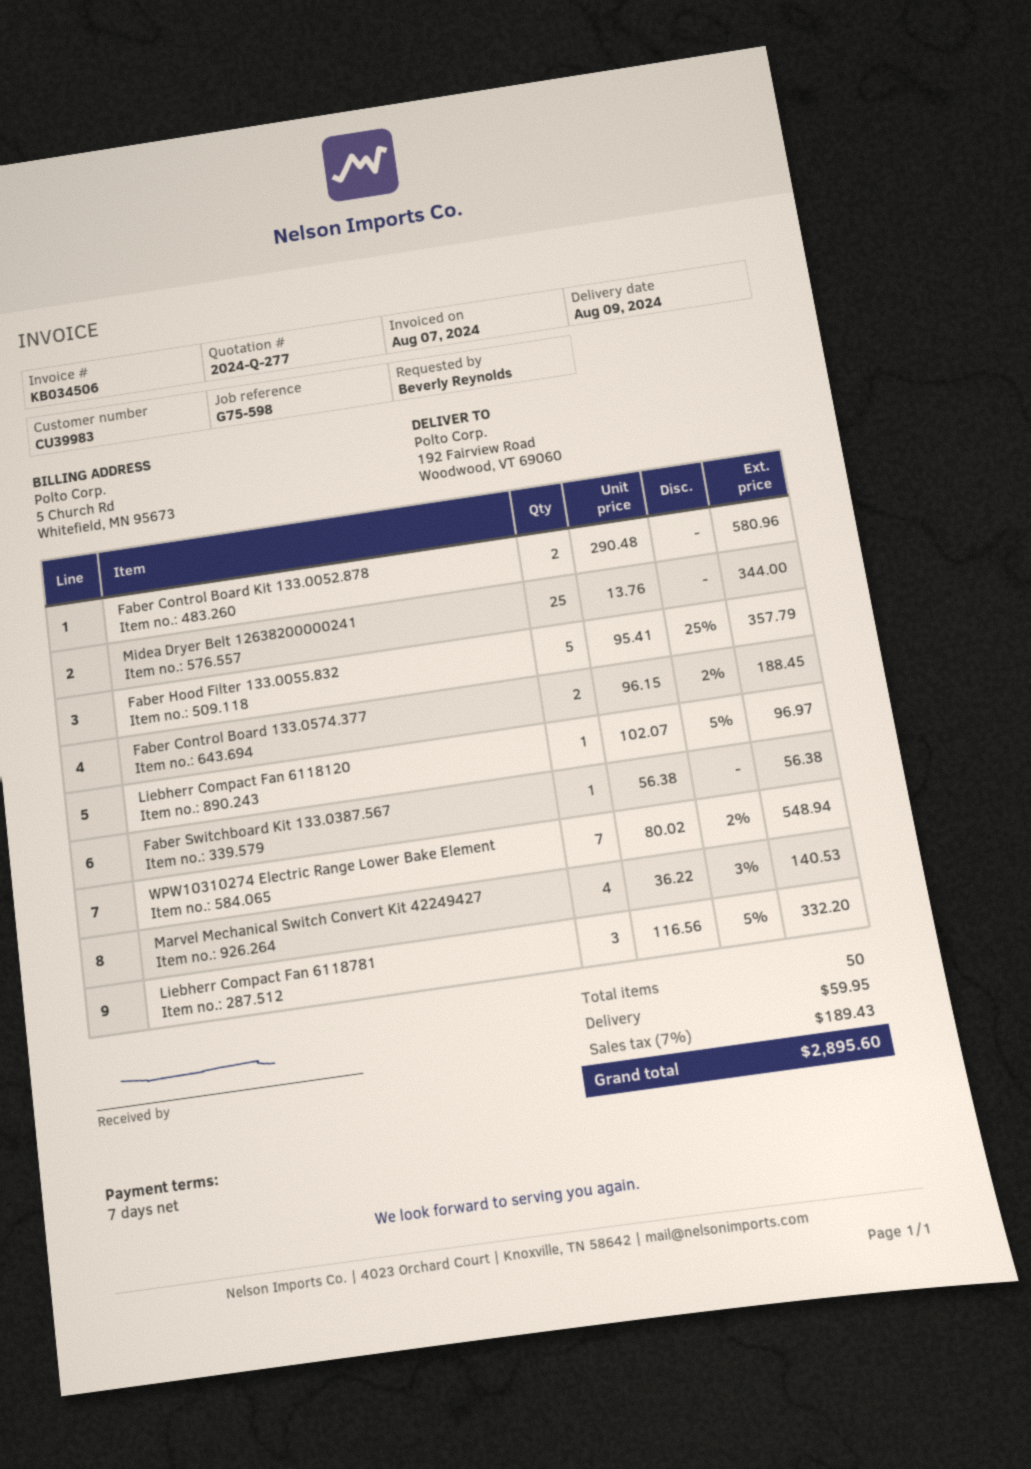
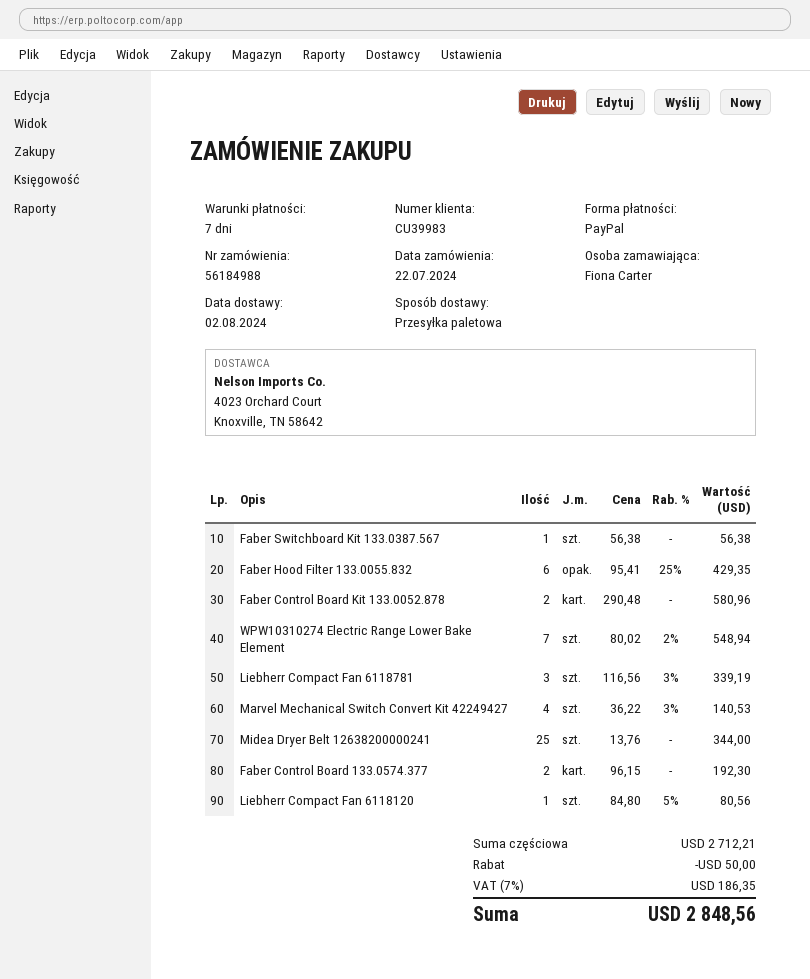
delivery date: 2024-08-09 -> 2024-08-02
ordered by: Beverly Reynolds -> Fiona Carter
Faber Hood Filter 133.0055.832: 5 x 95.41 - 25% = 357.79 -> 6 x 95.41 - 25% = 429.35
Faber Control Board 133.0574.377: 2 x 96.15 - 2% = 188.45 -> 2 x 96.15 = 192.30
Liebherr Compact Fan 6118120: 1 x 102.07 - 5% = 96.97 -> 1 x 84.80 - 5% = 80.56
Liebherr Compact Fan 6118781: 3 x 116.56 - 5% = 332.20 -> 3 x 116.56 - 3% = 339.19
discount: none -> 50.00
shipping: 59.95 -> none
tax: 7% = 189.43 -> 7% = 186.35
total: 2895.60 -> 2848.56

